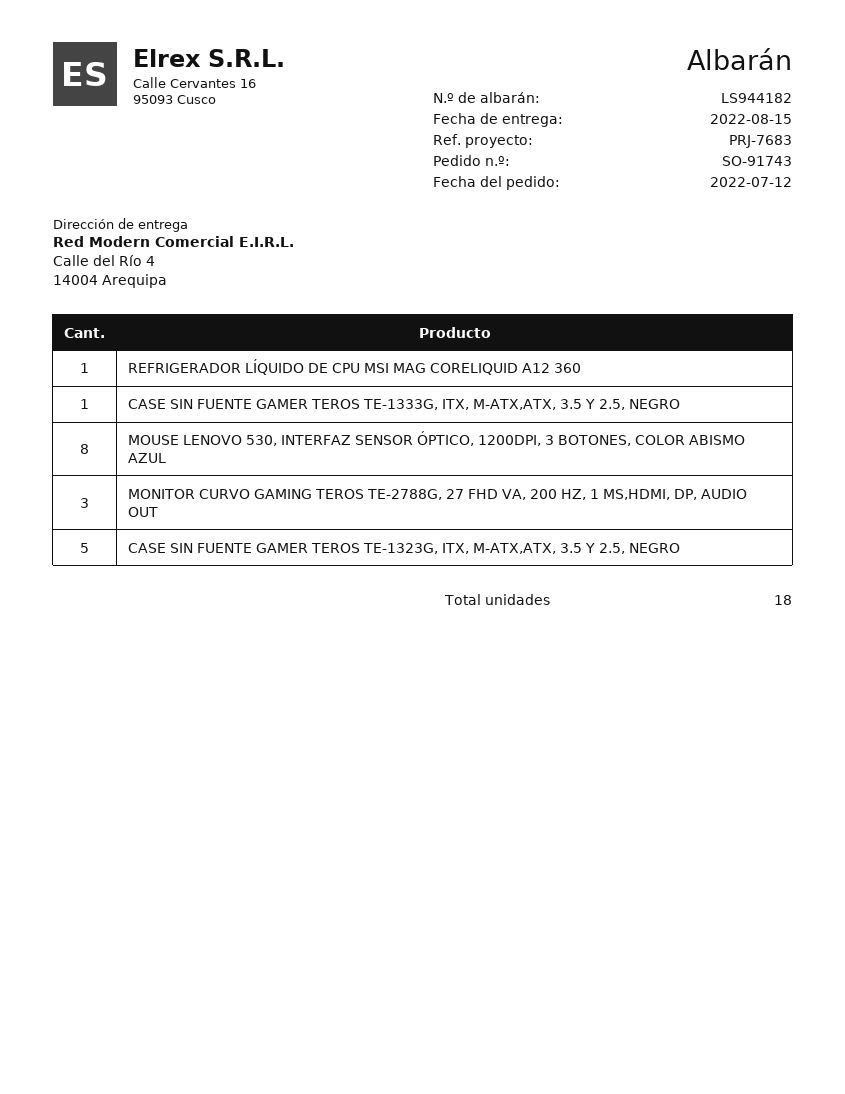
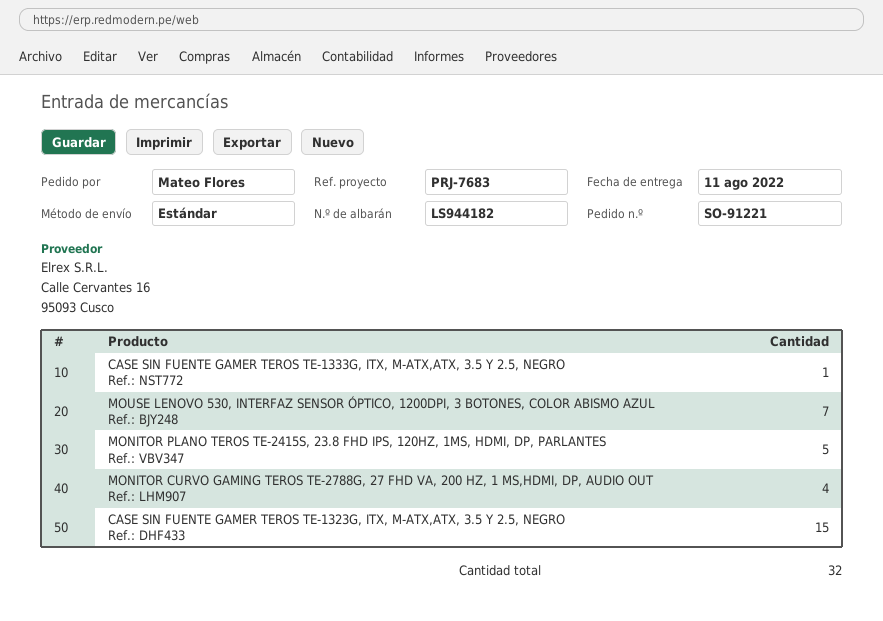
order number: SO-91743 -> SO-91221
delivery date: 2022-08-15 -> 2022-08-11
REFRIGERADOR LÍQUIDO DE CPU MSI MAG CORELIQUID A12 360: 1 -> none
MOUSE LENOVO 530, INTERFAZ SENSOR ÓPTICO, 1200DPI, 3 BOTONES, COLOR ABISMO AZUL: 8 -> 7
MONITOR CURVO GAMING TEROS TE-2788G, 27 FHD VA, 200 HZ, 1 MS,HDMI, DP, AUDIO OUT: 3 -> 4
CASE SIN FUENTE GAMER TEROS TE-1323G, ITX, M-ATX,ATX, 3.5 Y 2.5, NEGRO: 5 -> 15
MONITOR PLANO TEROS TE-2415S, 23.8 FHD IPS, 120HZ, 1MS, HDMI, DP, PARLANTES: none -> 5
total quantity: 18 -> 32

